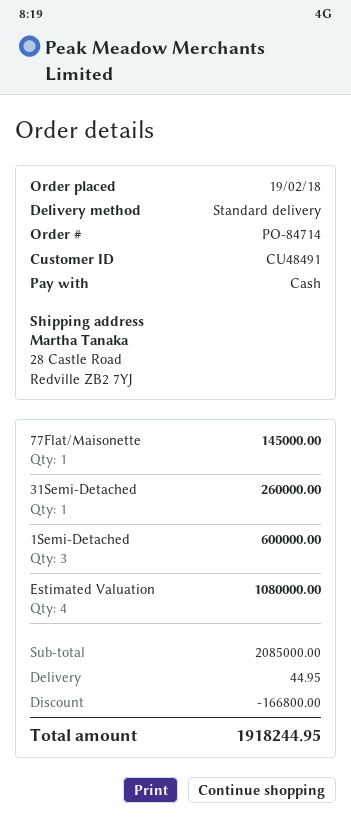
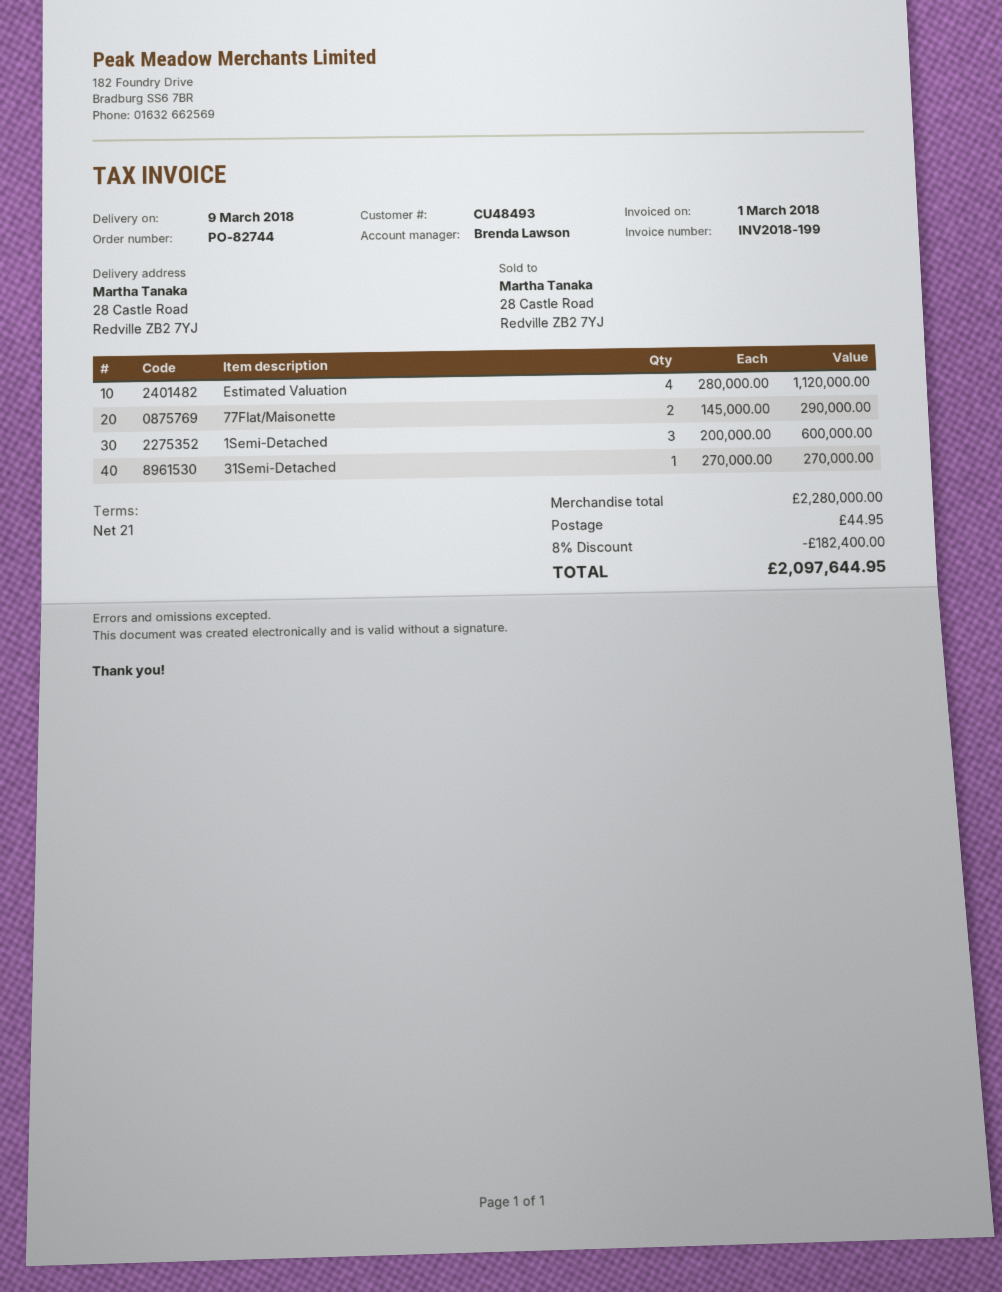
order number: PO-84714 -> PO-82744
customer number: CU48491 -> CU48493
77Flat/Maisonette: 1 for 145000.00 -> 2 for 290000.00
31Semi-Detached: 1 for 260000.00 -> 1 for 270000.00
Estimated Valuation: 4 for 1080000.00 -> 4 for 1120000.00
subtotal: 2085000.00 -> 2280000.00
discount: 166800.00 -> 182400.00
total: 1918244.95 -> 2097644.95

